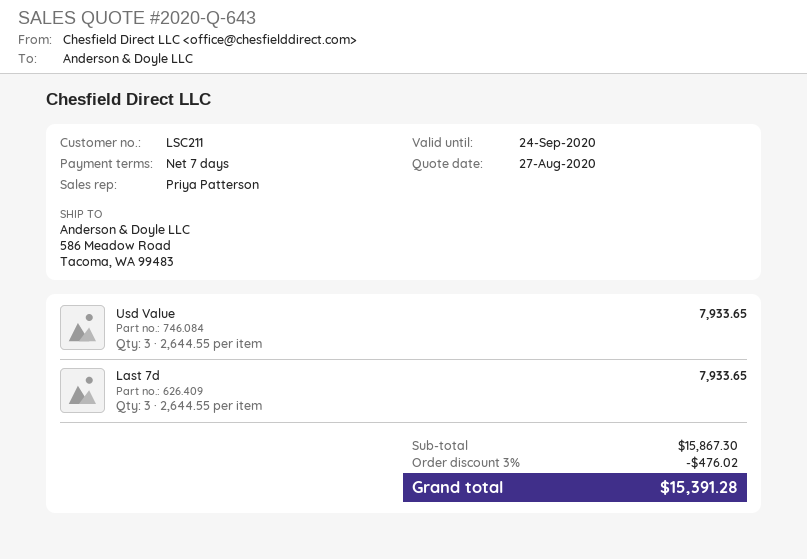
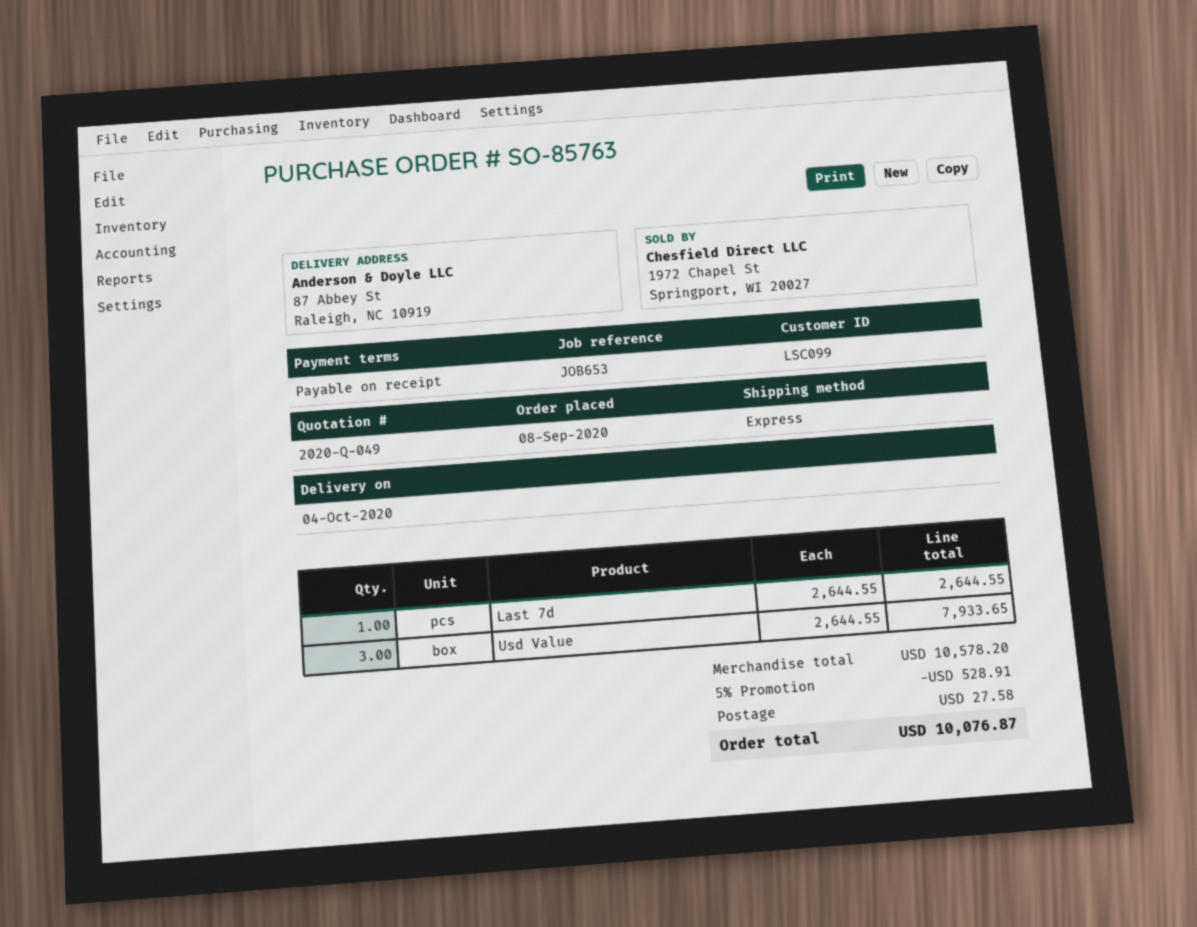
quote number: 2020-Q-643 -> 2020-Q-049
payment terms: 7 days -> on receipt
customer number: LSC211 -> LSC099
ship to: 586 Meadow Road, Tacoma, WA 99483 -> 87 Abbey St, Raleigh, NC 10919
Last 7d: 3 x 2644.55 = 7933.65 -> 1 x 2644.55 = 2644.55
subtotal: 15867.30 -> 10578.20
discount: 3% = 476.02 -> 5% = 528.91
shipping: none -> 27.58
total: 15391.28 -> 10076.87

